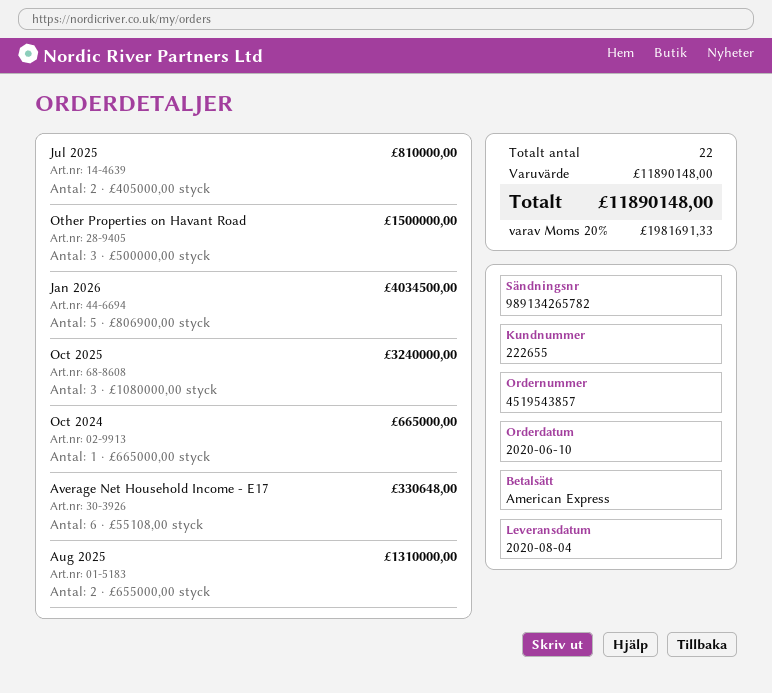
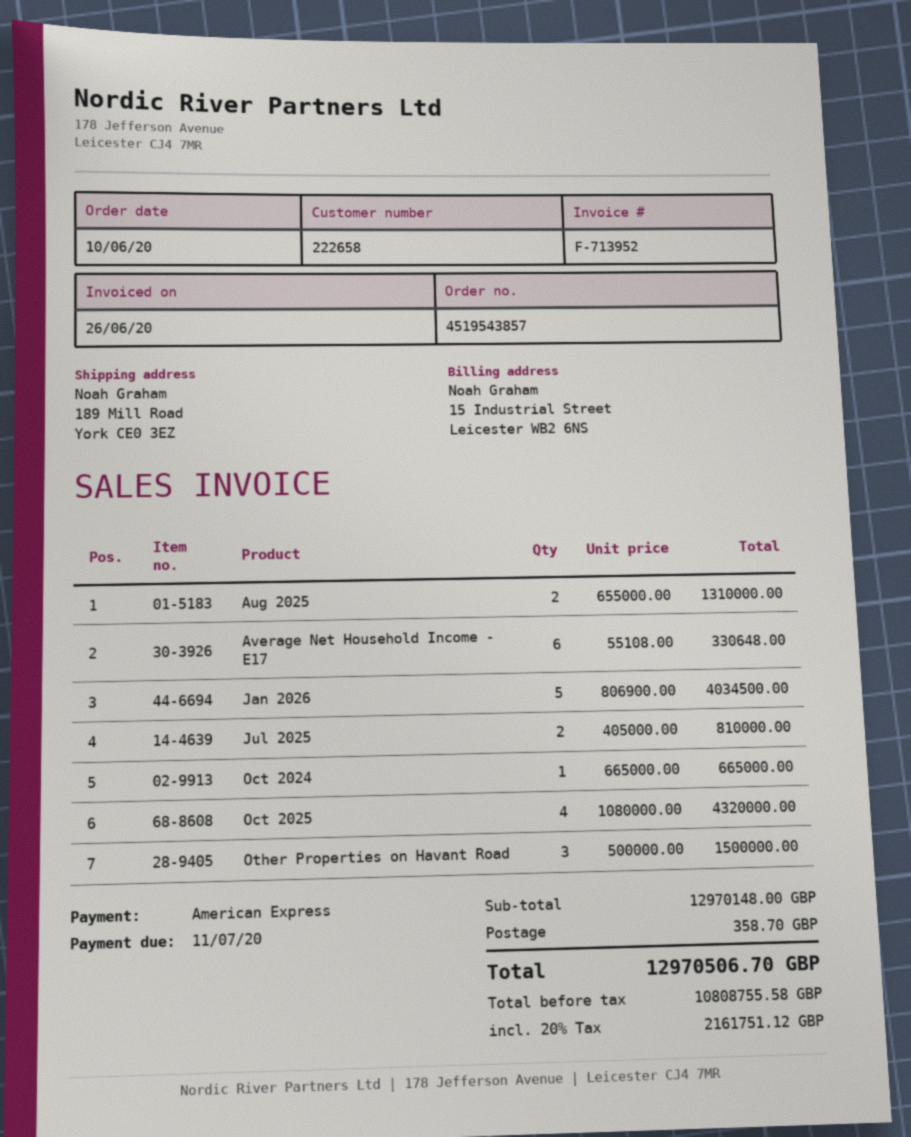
customer number: 222655 -> 222658
Oct 2025: 3 x 1080000.00 = 3240000.00 -> 4 x 1080000.00 = 4320000.00
subtotal: 11890148.00 -> 12970148.00
shipping: none -> 358.70
tax: 20% = 1981691.33 -> 20% = 2161751.12
total: 11890148.00 -> 12970506.70

